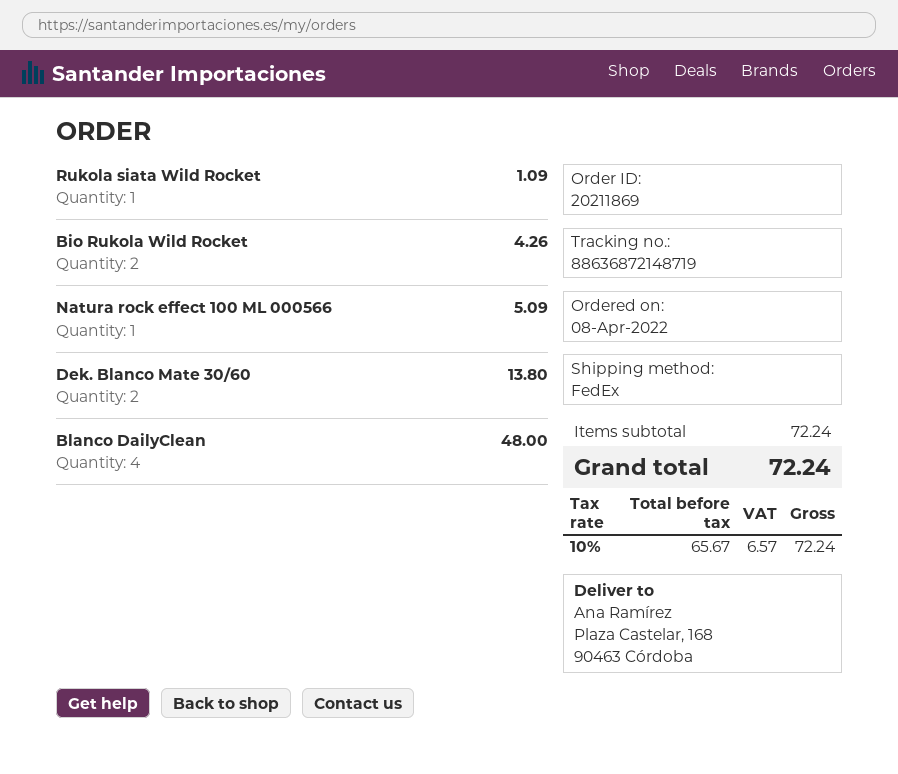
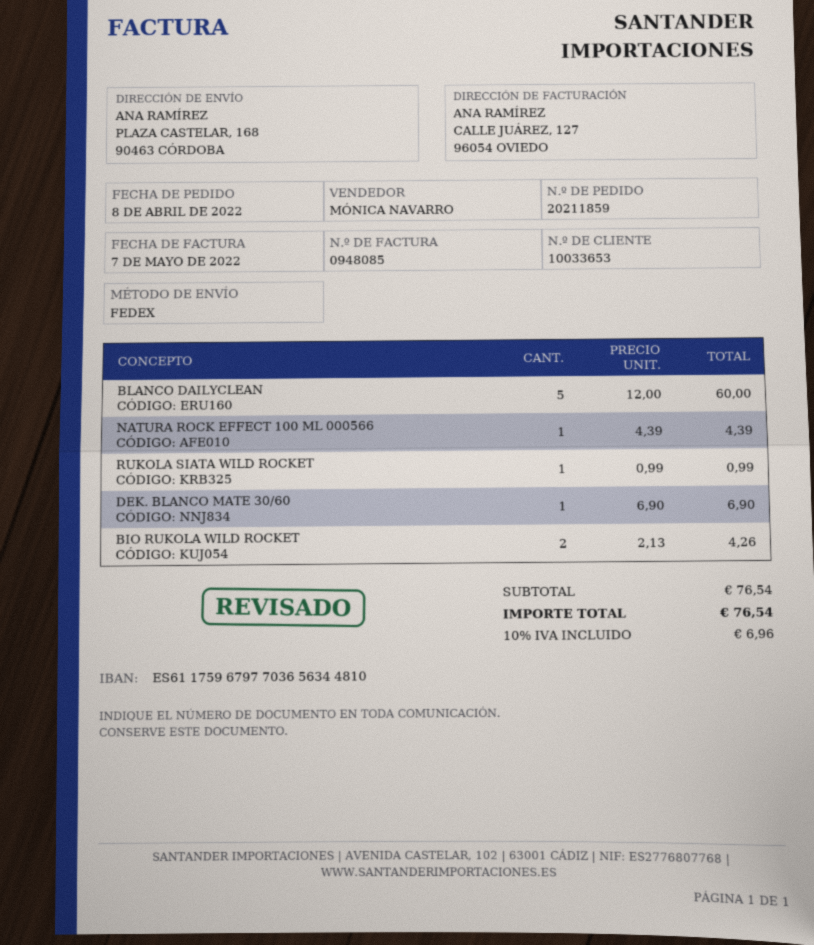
order number: 20211869 -> 20211859
Rukola siata Wild Rocket: 1 for 1.09 -> 1 for 0.99
Natura rock effect 100 ML 000566: 1 for 5.09 -> 1 for 4.39
Dek. Blanco Mate 30/60: 2 for 13.80 -> 1 for 6.90
Blanco DailyClean: 4 for 48.00 -> 5 for 60.00
subtotal: 72.24 -> 76.54
tax: 10% = 6.57 -> 10% = 6.96
total: 72.24 -> 76.54

